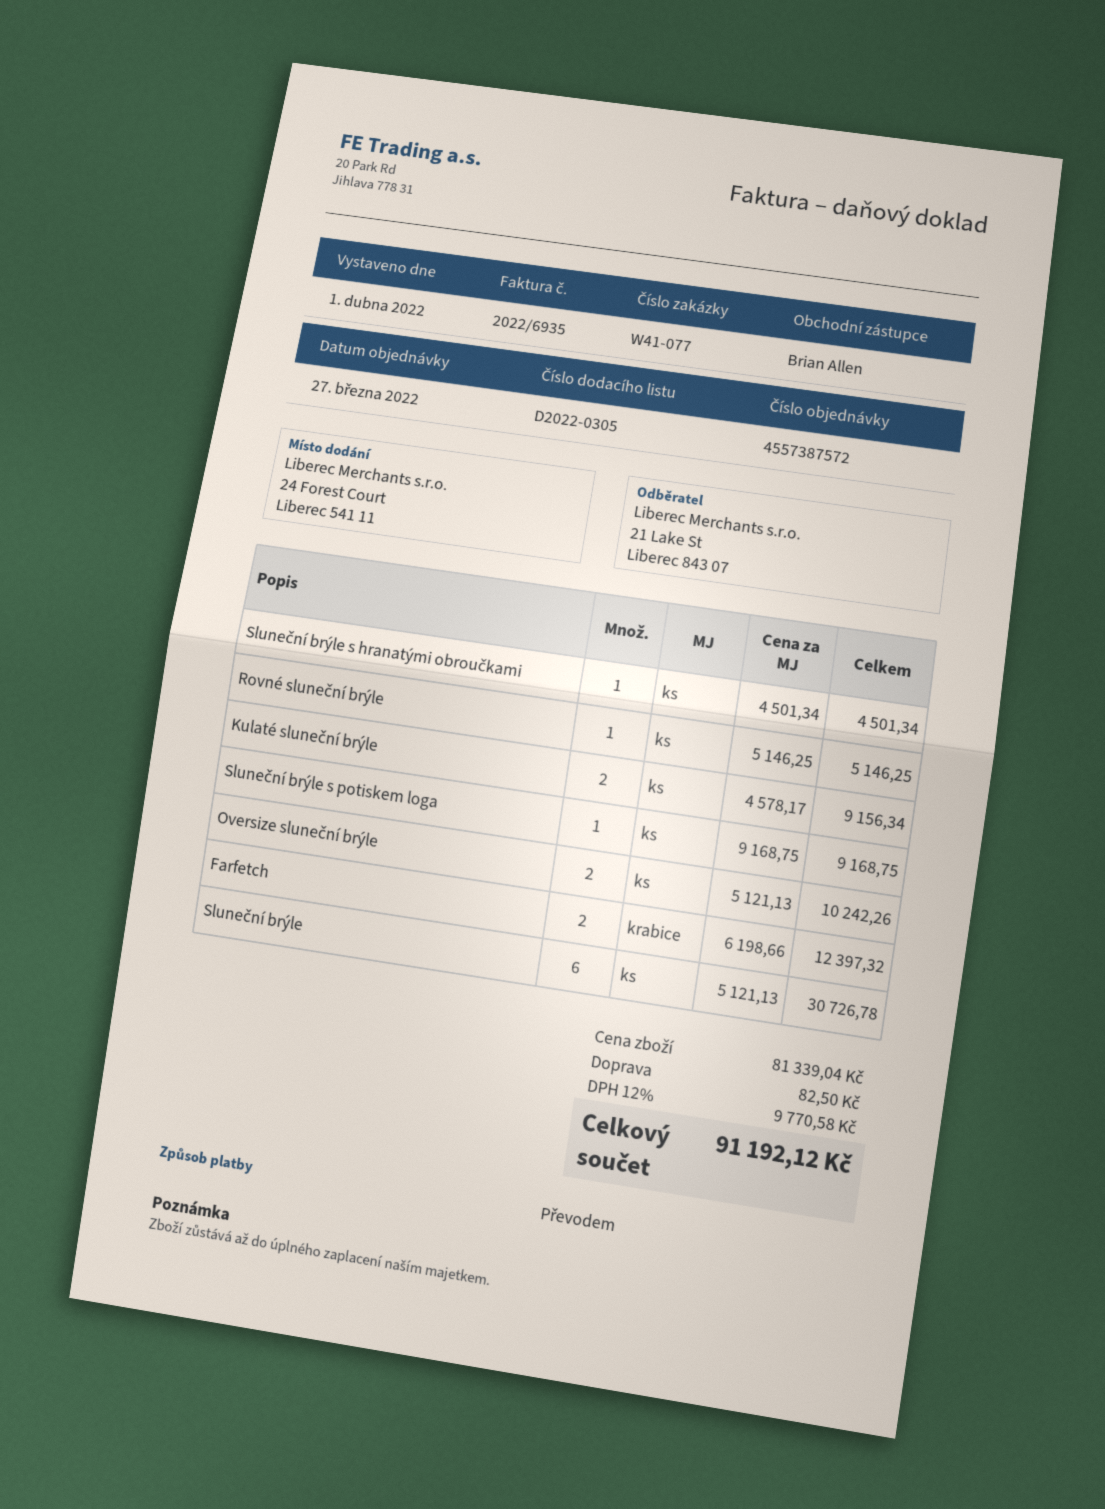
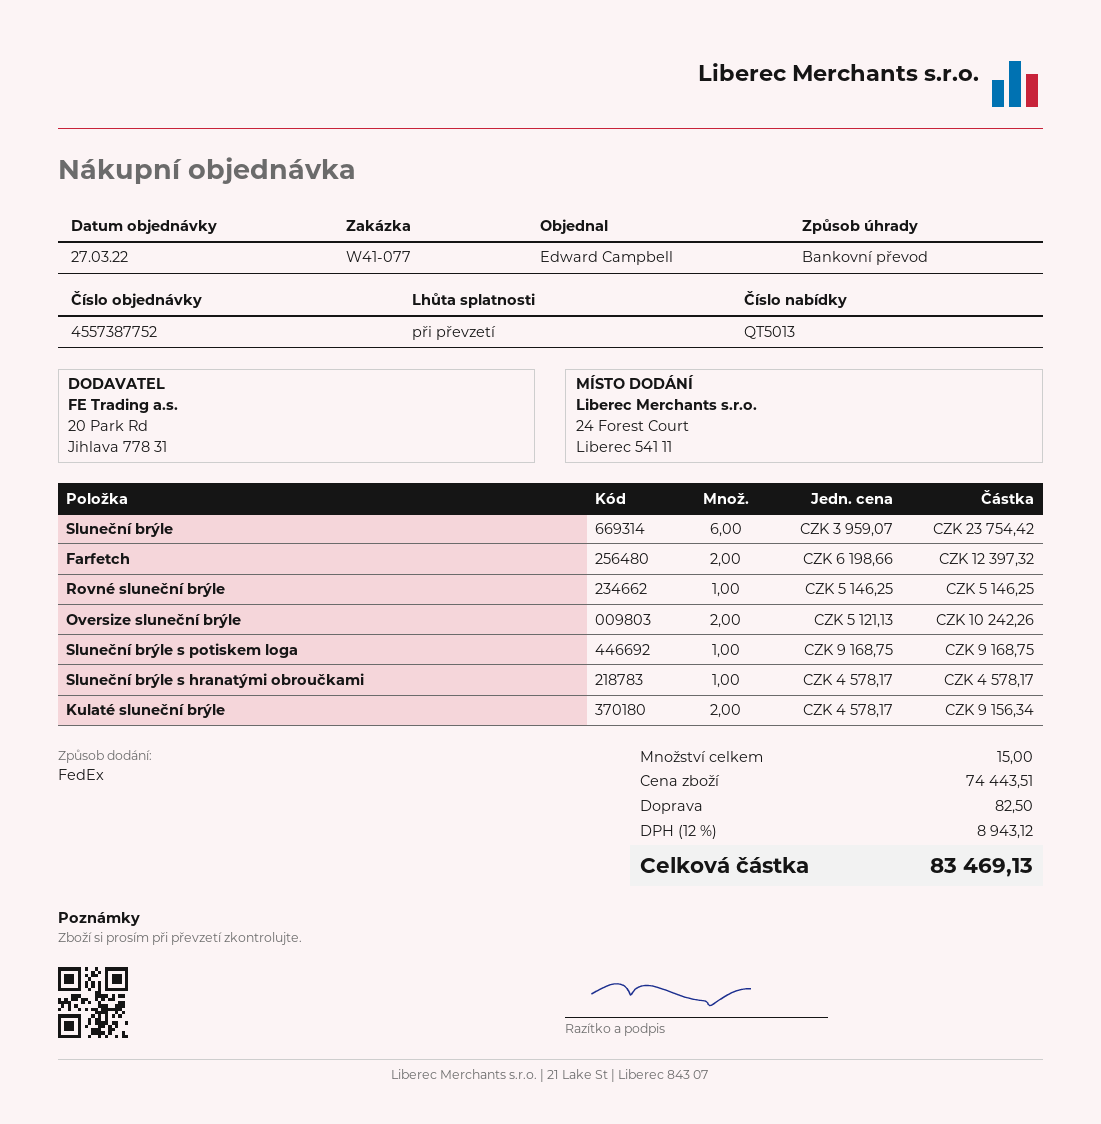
order number: 4557387572 -> 4557387752
Sluneční brýle s hranatými obroučkami: 1 x 4501.34 = 4501.34 -> 1 x 4578.17 = 4578.17
Sluneční brýle: 6 x 5121.13 = 30726.78 -> 6 x 3959.07 = 23754.42
subtotal: 81339.04 -> 74443.51
tax: 12% = 9770.58 -> 12% = 8943.12
total: 91192.12 -> 83469.13

